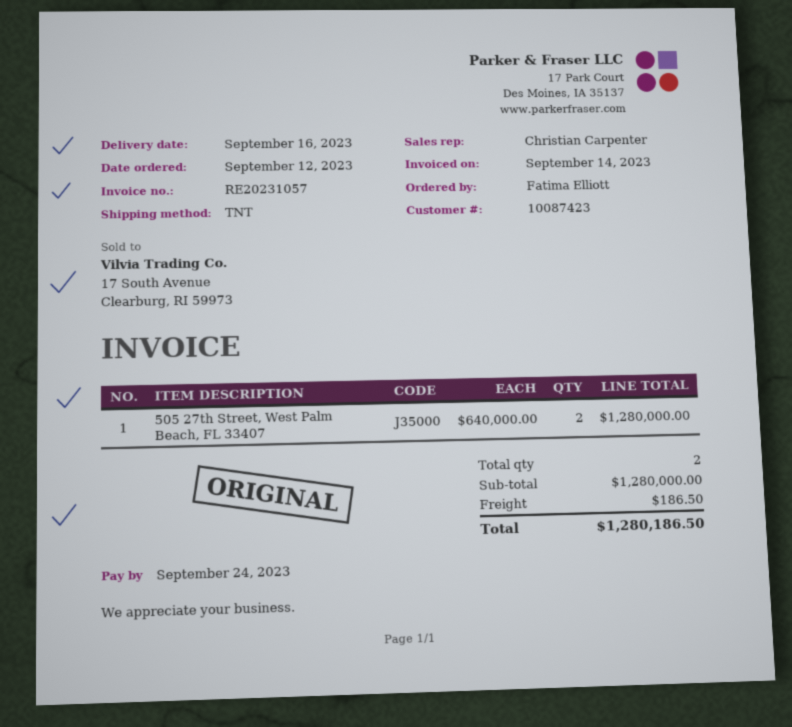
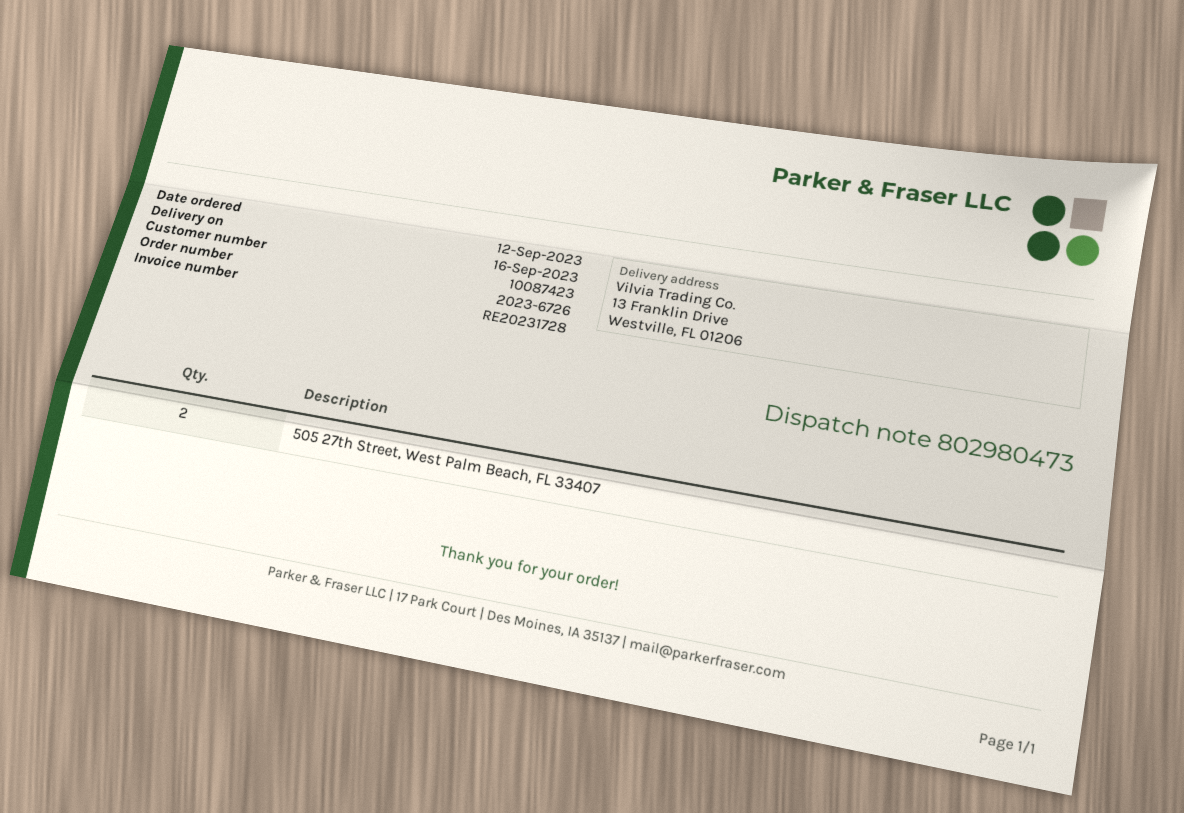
invoice number: RE20231057 -> RE20231728

